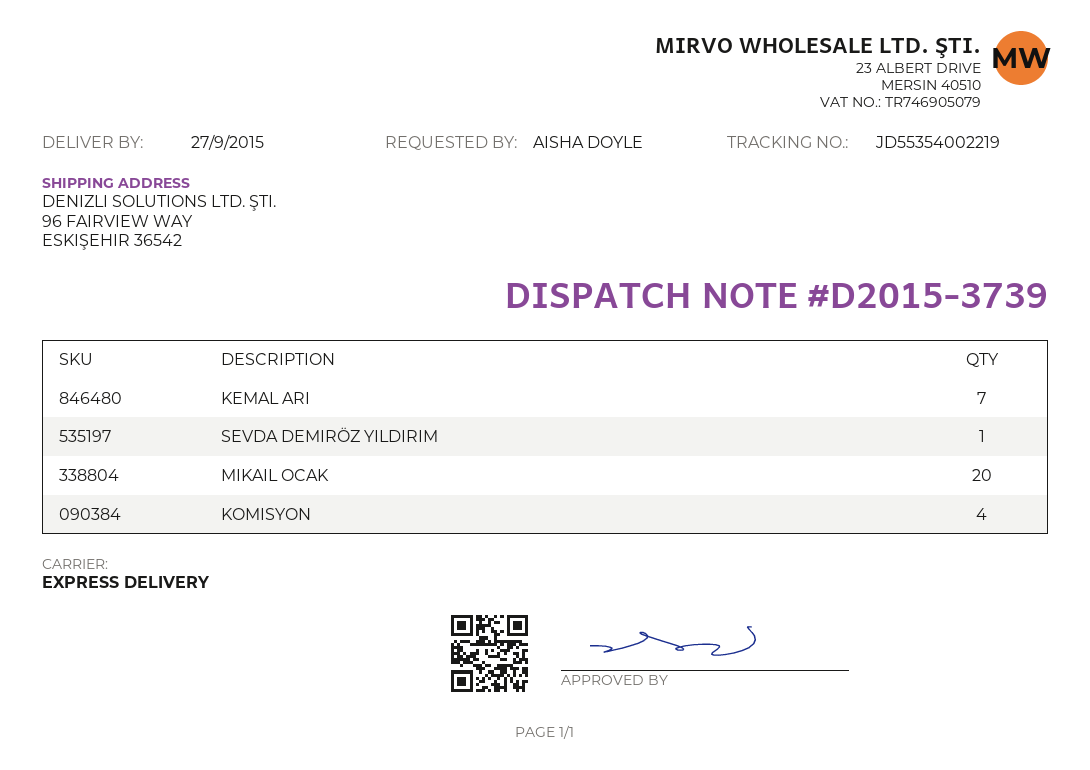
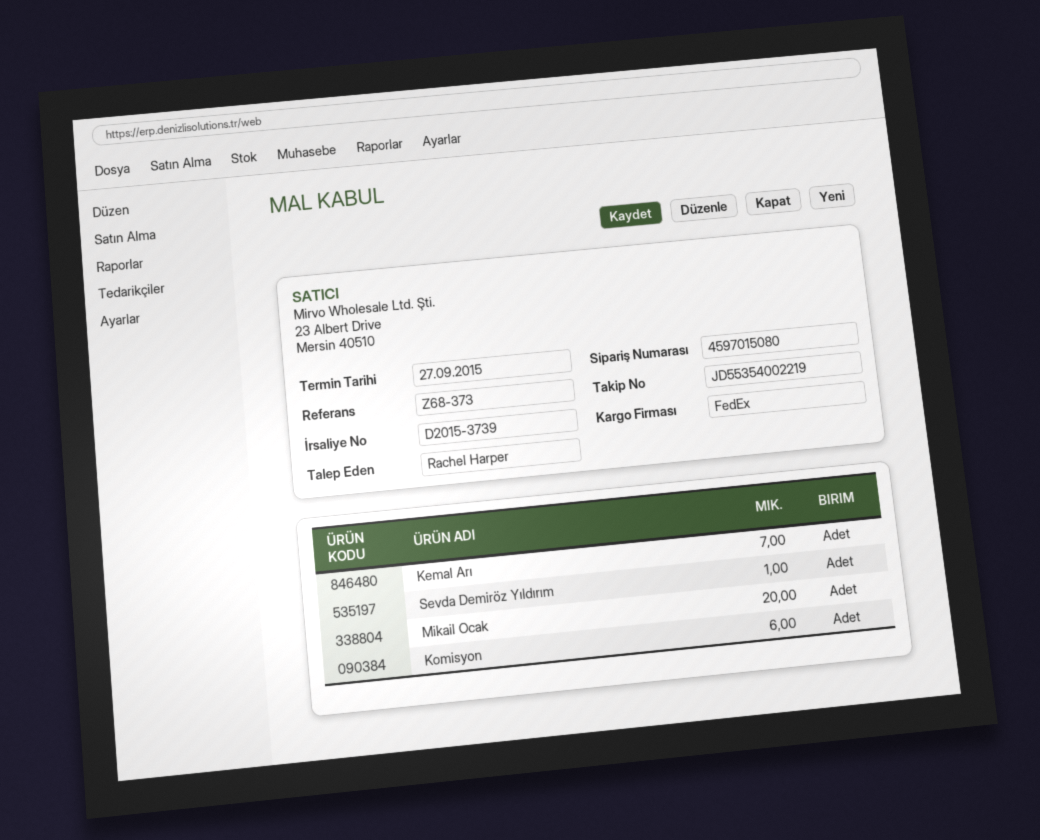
ordered by: AISHA DOYLE -> Rachel Harper
shipping method: express -> FedEx
KOMISYON: 4 -> 6

